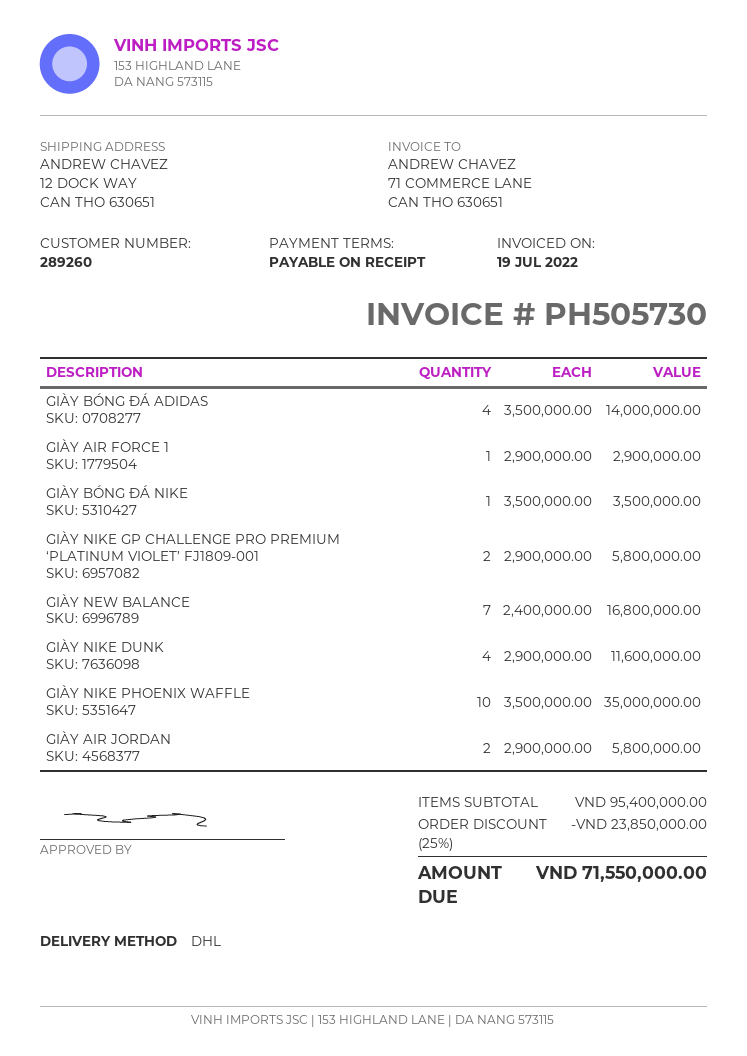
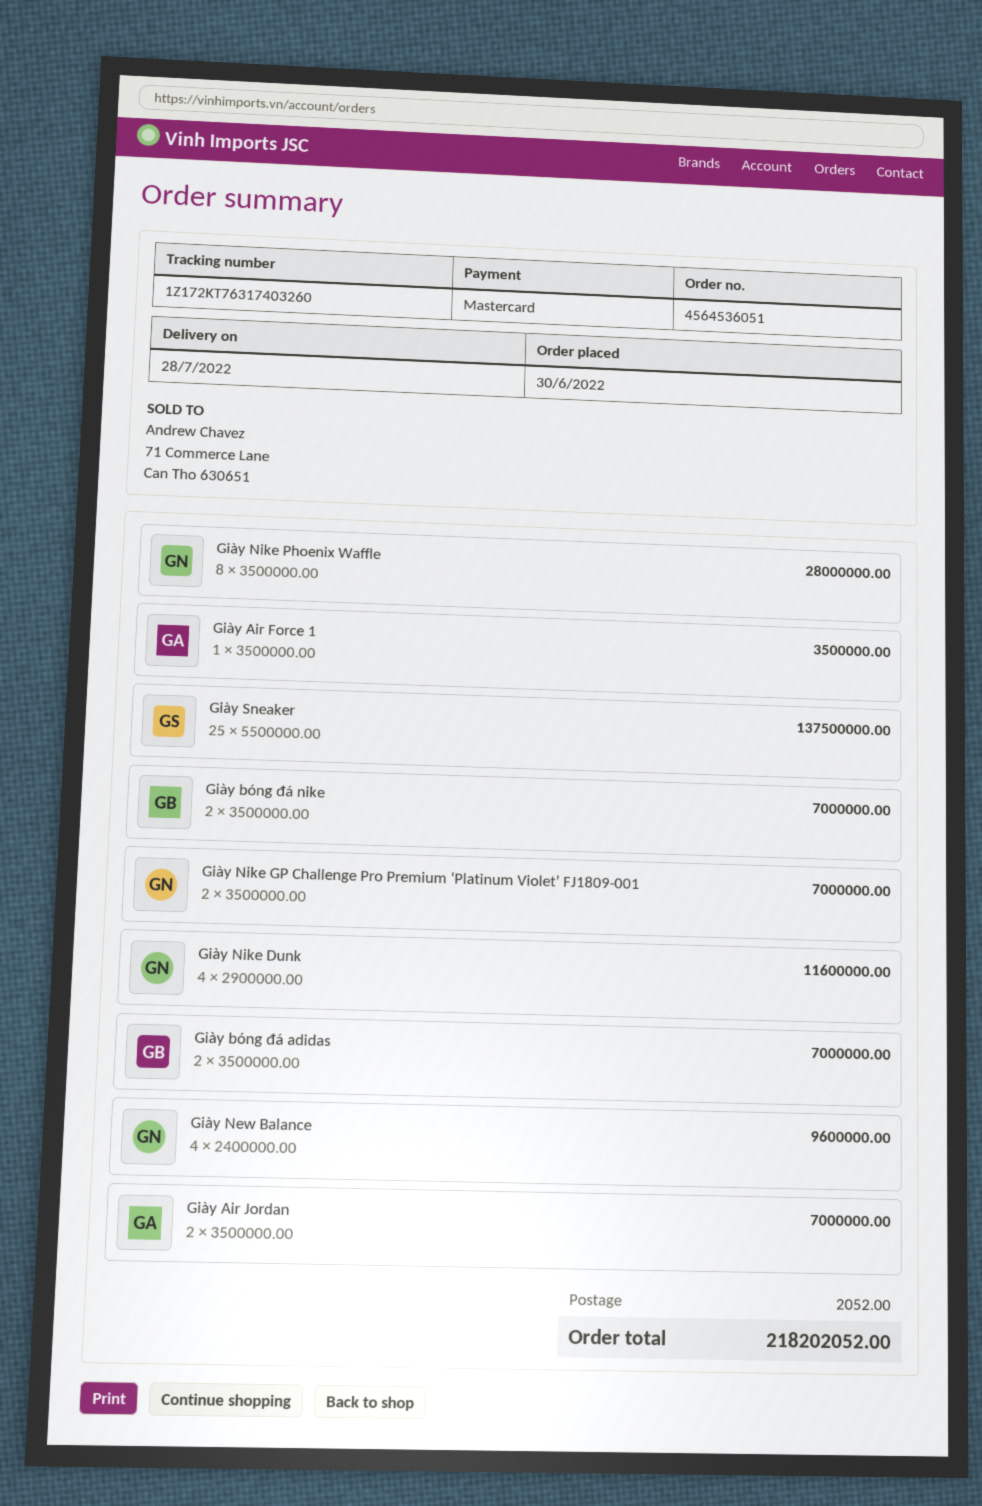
GIÀY BÓNG ĐÁ ADIDAS: 4 x 3500000.00 = 14000000.00 -> 2 x 3500000.00 = 7000000.00
GIÀY AIR FORCE 1: 1 x 2900000.00 = 2900000.00 -> 1 x 3500000.00 = 3500000.00
GIÀY BÓNG ĐÁ NIKE: 1 x 3500000.00 = 3500000.00 -> 2 x 3500000.00 = 7000000.00
GIÀY NIKE GP CHALLENGE PRO PREMIUM ‘PLATINUM VIOLET’ FJ1809-001: 2 x 2900000.00 = 5800000.00 -> 2 x 3500000.00 = 7000000.00
GIÀY NEW BALANCE: 7 x 2400000.00 = 16800000.00 -> 4 x 2400000.00 = 9600000.00
GIÀY NIKE PHOENIX WAFFLE: 10 x 3500000.00 = 35000000.00 -> 8 x 3500000.00 = 28000000.00
GIÀY AIR JORDAN: 2 x 2900000.00 = 5800000.00 -> 2 x 3500000.00 = 7000000.00
Giày Sneaker: none -> 25 x 5500000.00 = 137500000.00
discount: 25% = 23850000.00 -> none
shipping: none -> 2052.00
total: 71550000.00 -> 218202052.00

